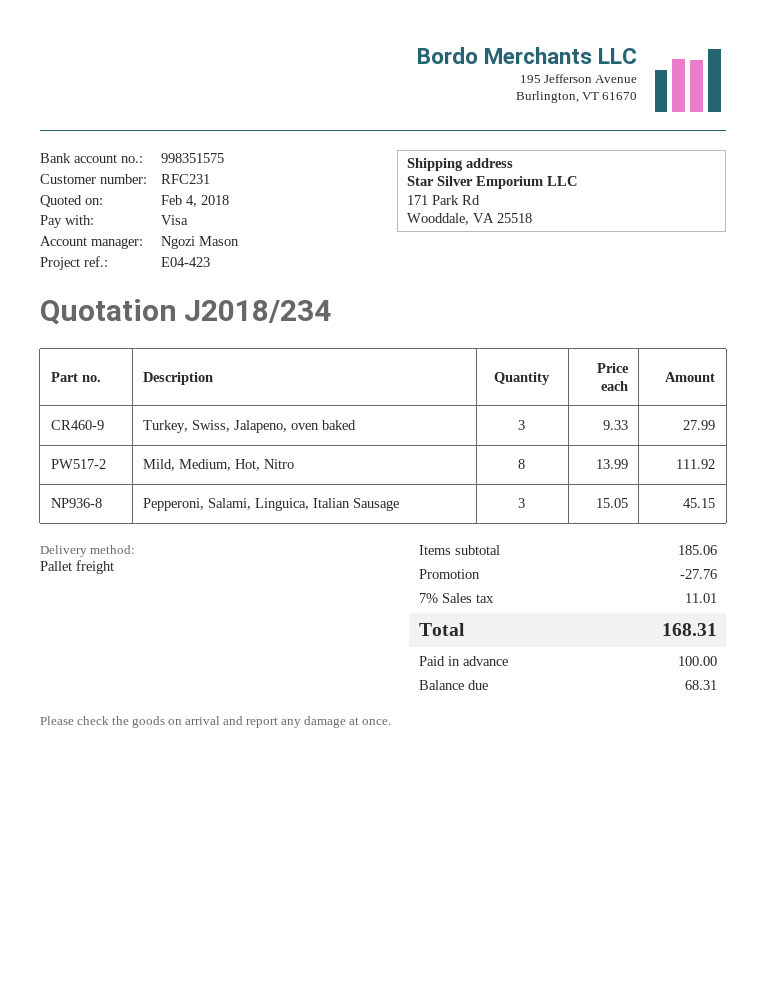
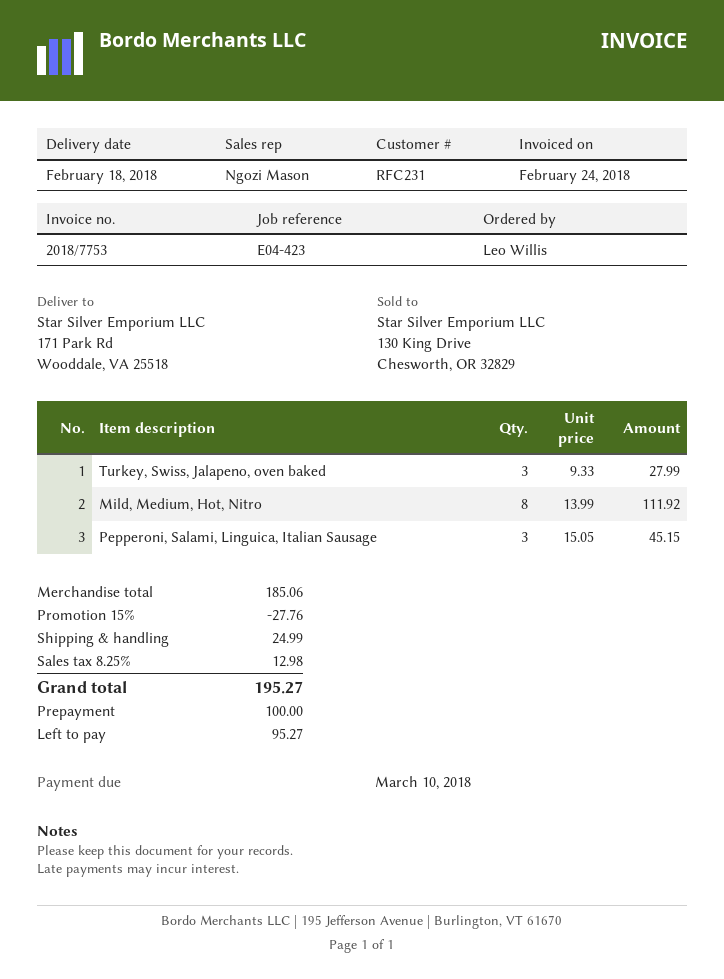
shipping: none -> 24.99
tax: 7% = 11.01 -> 8.25% = 12.98
total: 168.31 -> 195.27
balance: 68.31 -> 95.27

